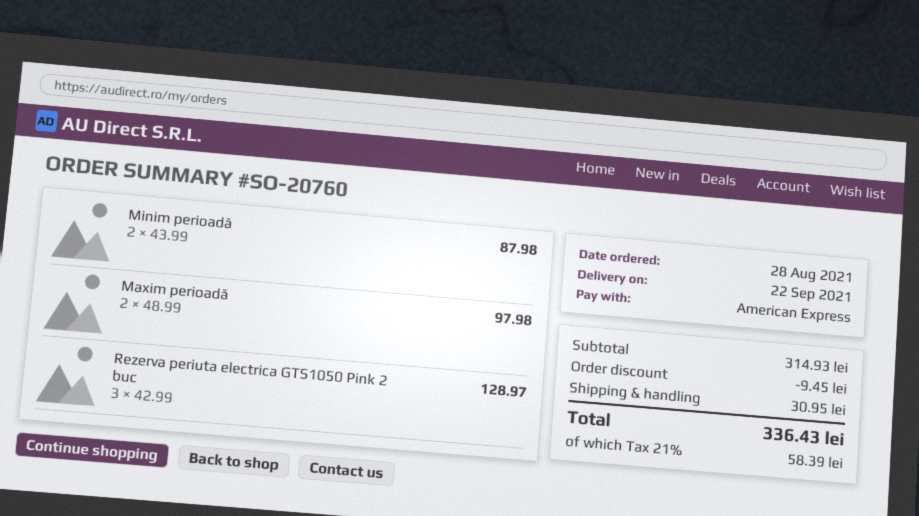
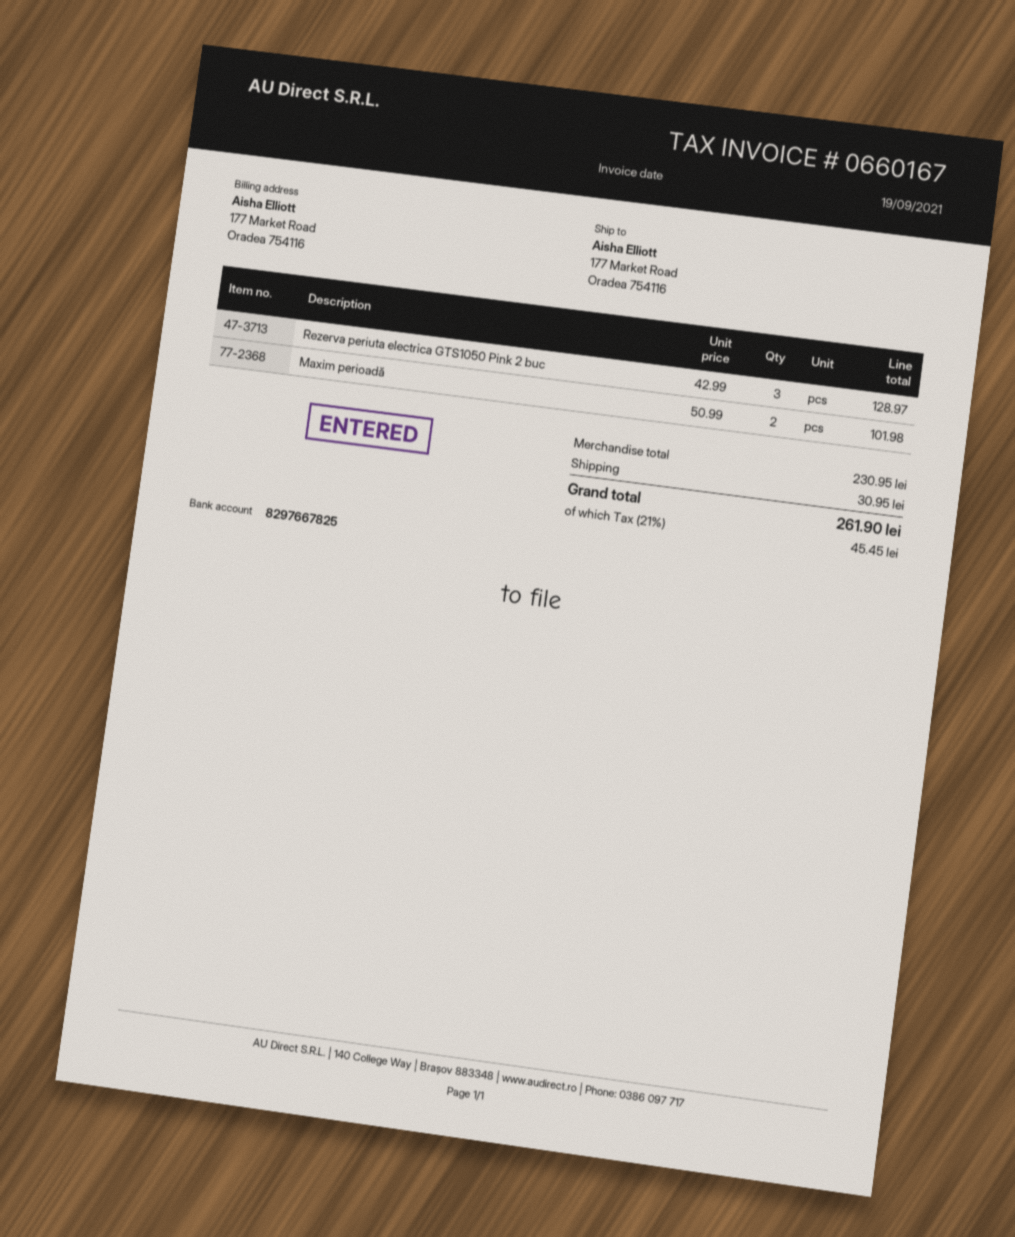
Minim perioadă: 2 x 43.99 = 87.98 -> none
Maxim perioadă: 2 x 48.99 = 97.98 -> 2 x 50.99 = 101.98
subtotal: 314.93 -> 230.95
discount: 9.45 -> none
tax: 21% = 58.39 -> 21% = 45.45
total: 336.43 -> 261.90

